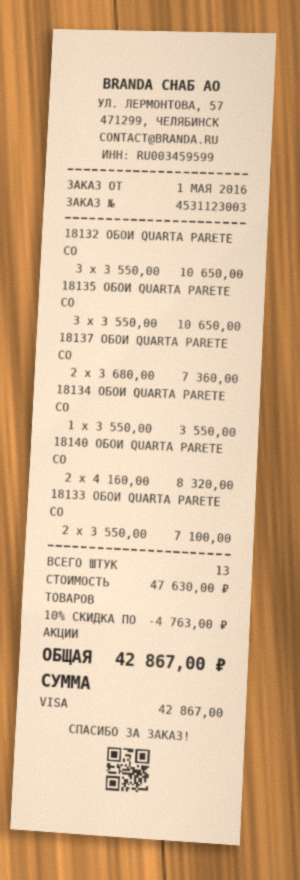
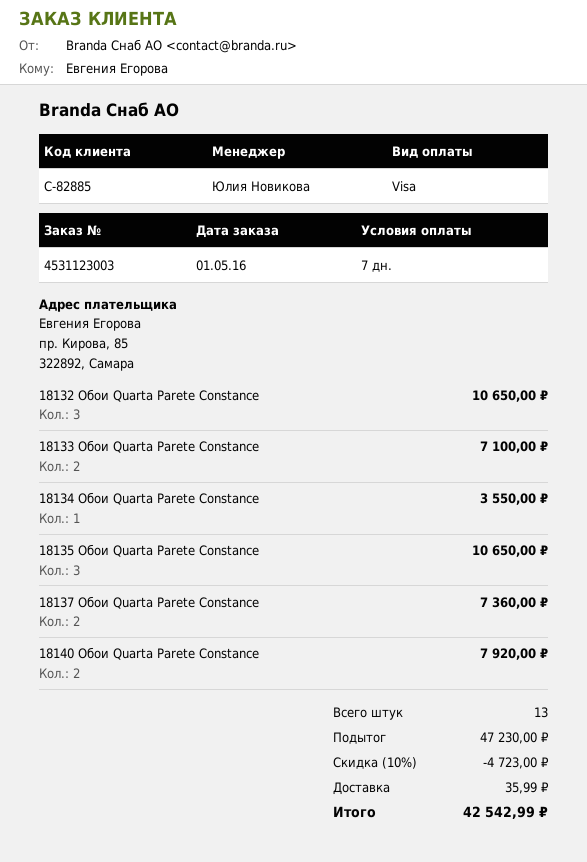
18140 ОБОИ QUARTA PARETE CO: 2 for 8320.00 -> 2 for 7920.00
subtotal: 47630.00 -> 47230.00
discount: 10% = 4763.00 -> 10% = 4723.00
shipping: none -> 35.99
total: 42867.00 -> 42542.99

